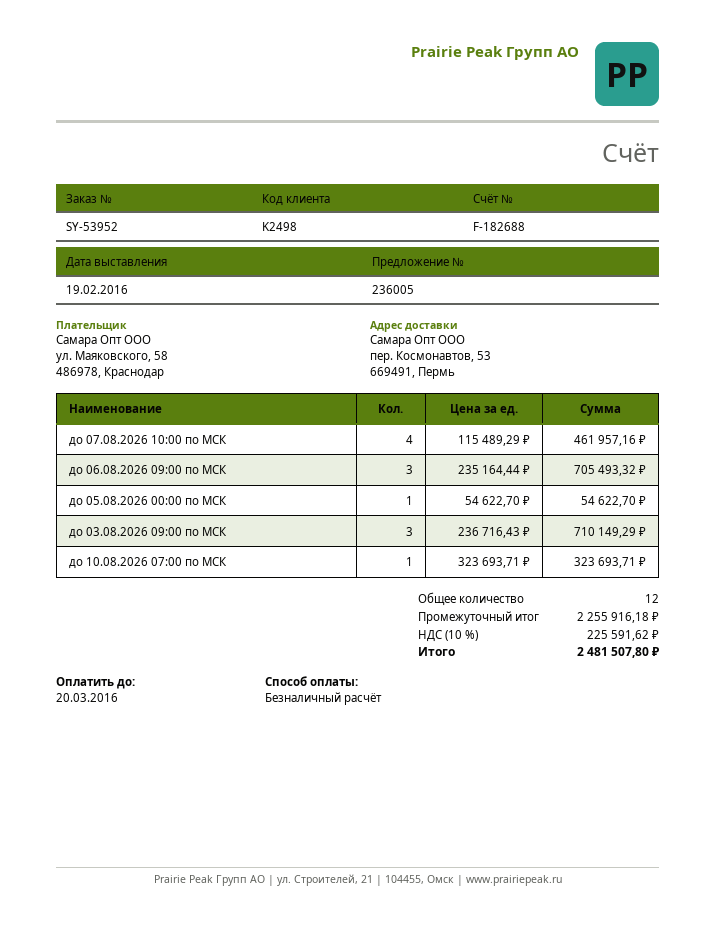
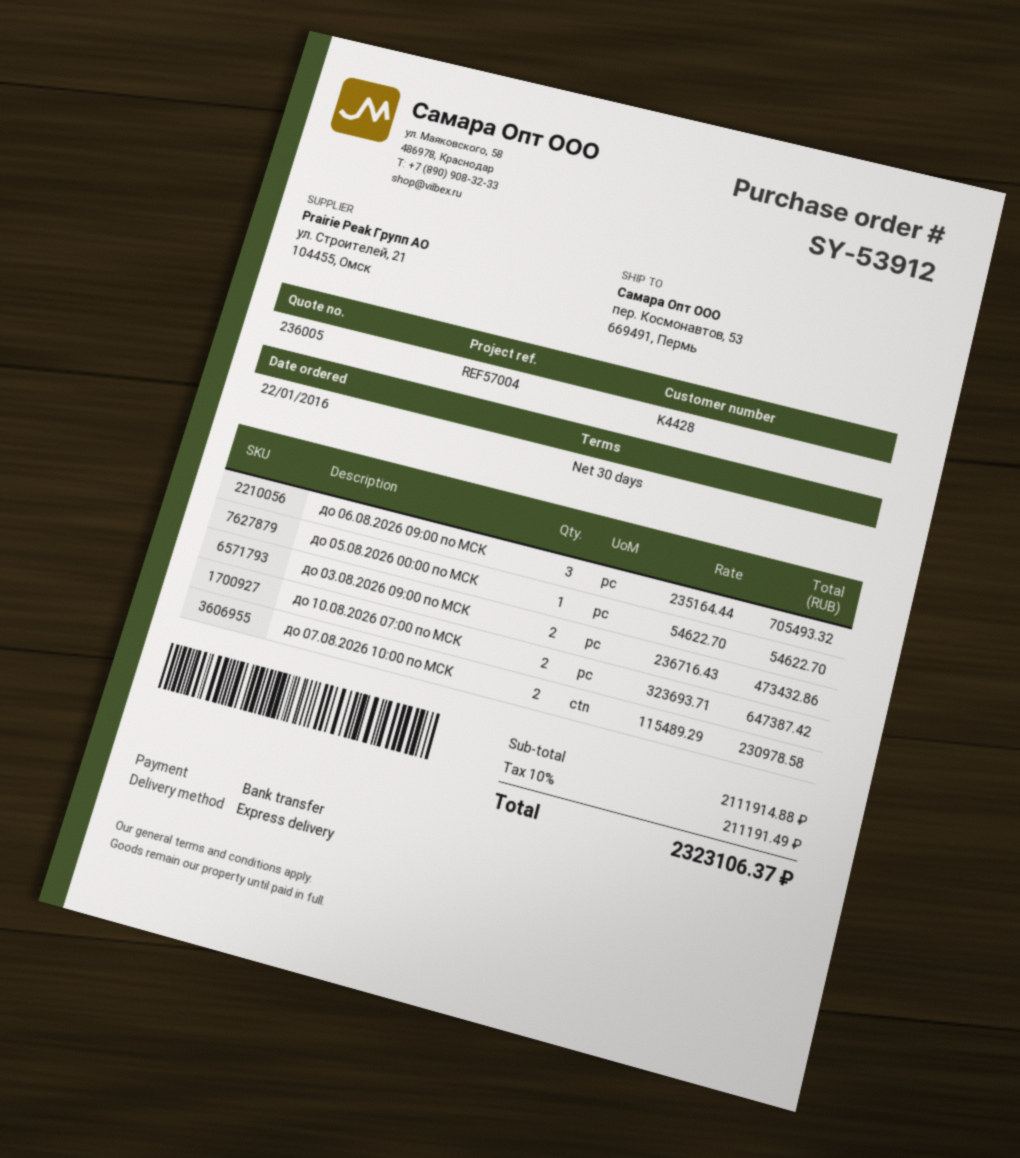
order number: SY-53952 -> SY-53912
customer number: K2498 -> K4428
до 07.08.2026 10:00 по МСК: 4 x 115489.29 = 461957.16 -> 2 x 115489.29 = 230978.58
до 03.08.2026 09:00 по МСК: 3 x 236716.43 = 710149.29 -> 2 x 236716.43 = 473432.86
до 10.08.2026 07:00 по МСК: 1 x 323693.71 = 323693.71 -> 2 x 323693.71 = 647387.42
subtotal: 2255916.18 -> 2111914.88
tax: 10% = 225591.62 -> 10% = 211191.49
total: 2481507.80 -> 2323106.37

